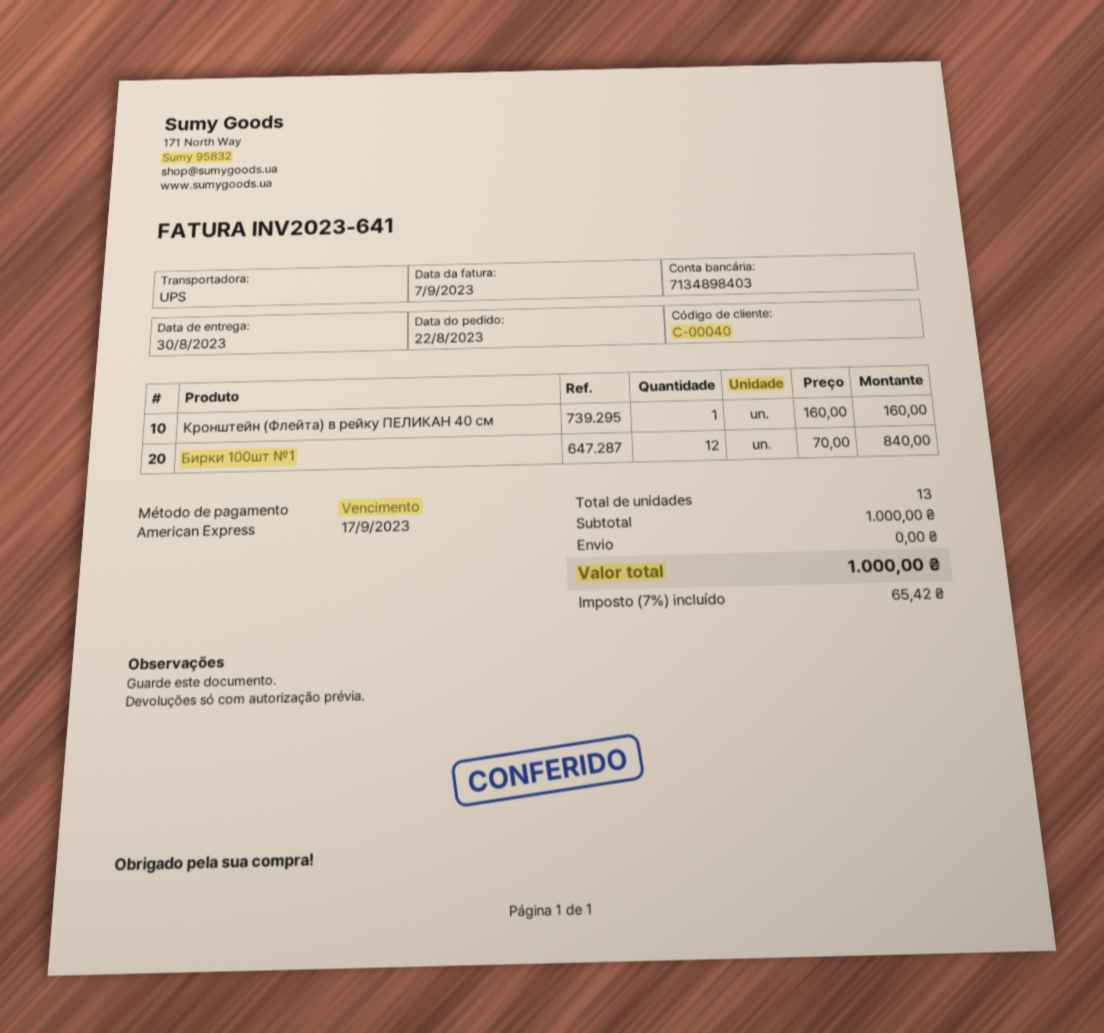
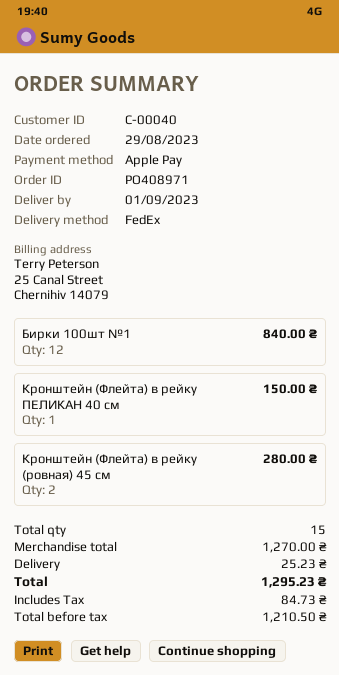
order date: 2023-08-22 -> 2023-08-29
delivery date: 2023-08-30 -> 2023-09-01
payment method: American Express -> Apple Pay
shipping method: UPS -> FedEx
Кронштейн (Флейта) в рейку ПЕЛИКАН 40 см: 1 for 160.00 -> 1 for 150.00
Кронштейн (Флейта) в рейку (ровная) 45 см: none -> 2 for 280.00
total quantity: 13 -> 15
subtotal: 1000.00 -> 1270.00
shipping: 0.00 -> 25.23
tax: 65.42 -> 84.73
total: 1000.00 -> 1295.23

